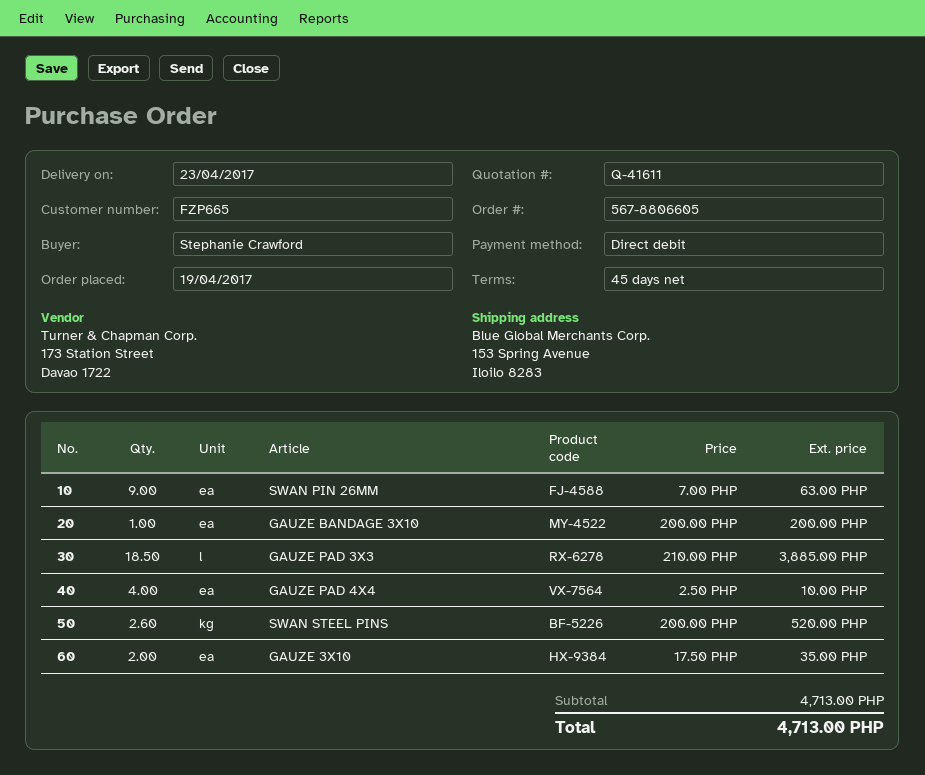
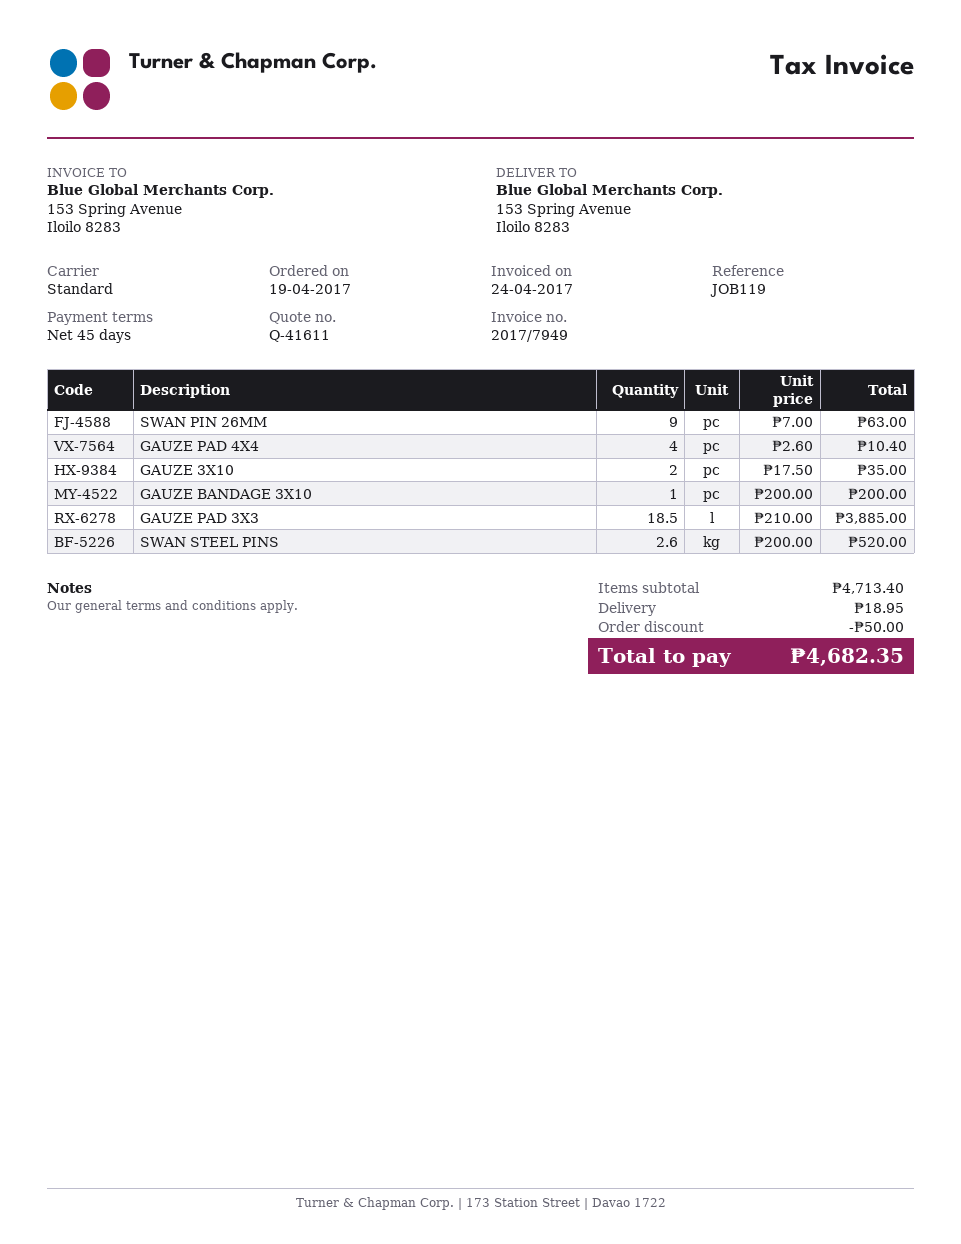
GAUZE PAD 4X4: 4 x 2.50 = 10.00 -> 4 x 2.60 = 10.40
subtotal: 4713.00 -> 4713.40
discount: none -> 50.00
shipping: none -> 18.95
total: 4713.00 -> 4682.35

